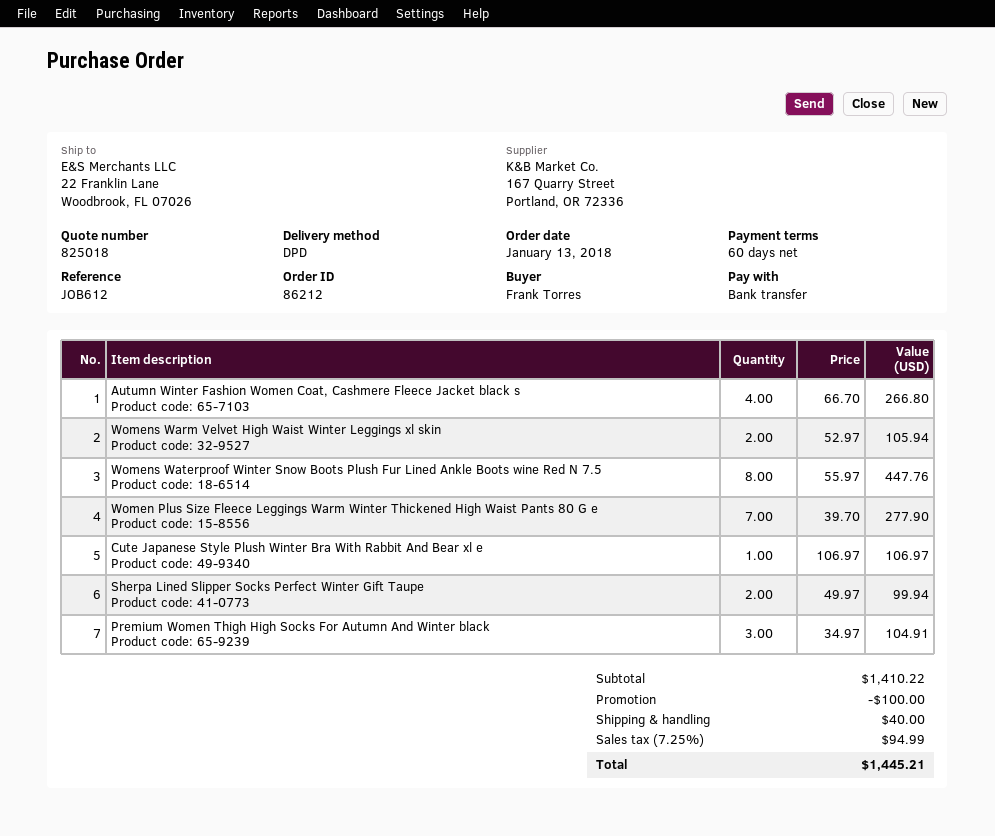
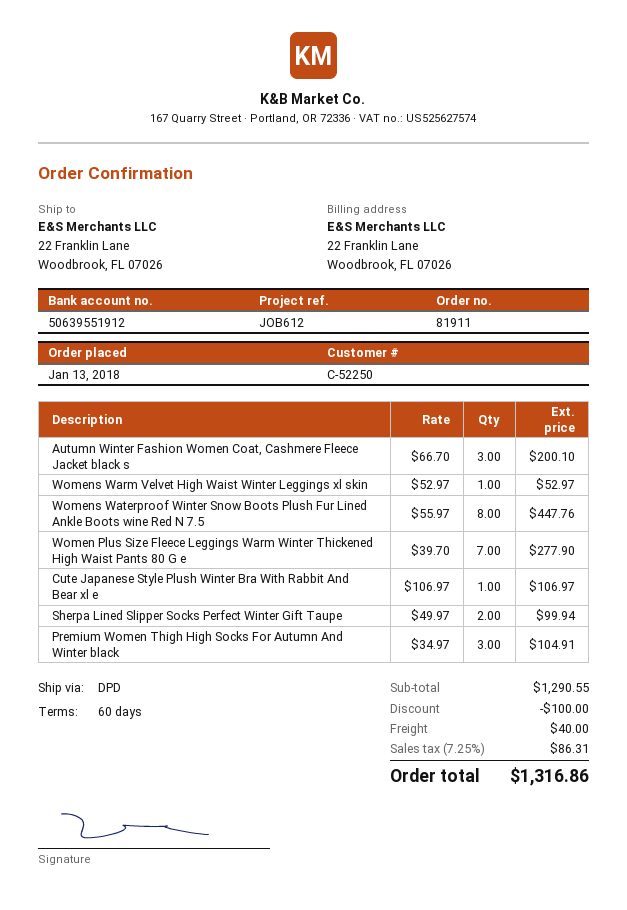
order number: 86212 -> 81911
Autumn Winter Fashion Women Coat, Cashmere Fleece Jacket black s: 4 x 66.70 = 266.80 -> 3 x 66.70 = 200.10
Womens Warm Velvet High Waist Winter Leggings xl skin: 2 x 52.97 = 105.94 -> 1 x 52.97 = 52.97
subtotal: 1410.22 -> 1290.55
tax: 7.25% = 94.99 -> 7.25% = 86.31
total: 1445.21 -> 1316.86

